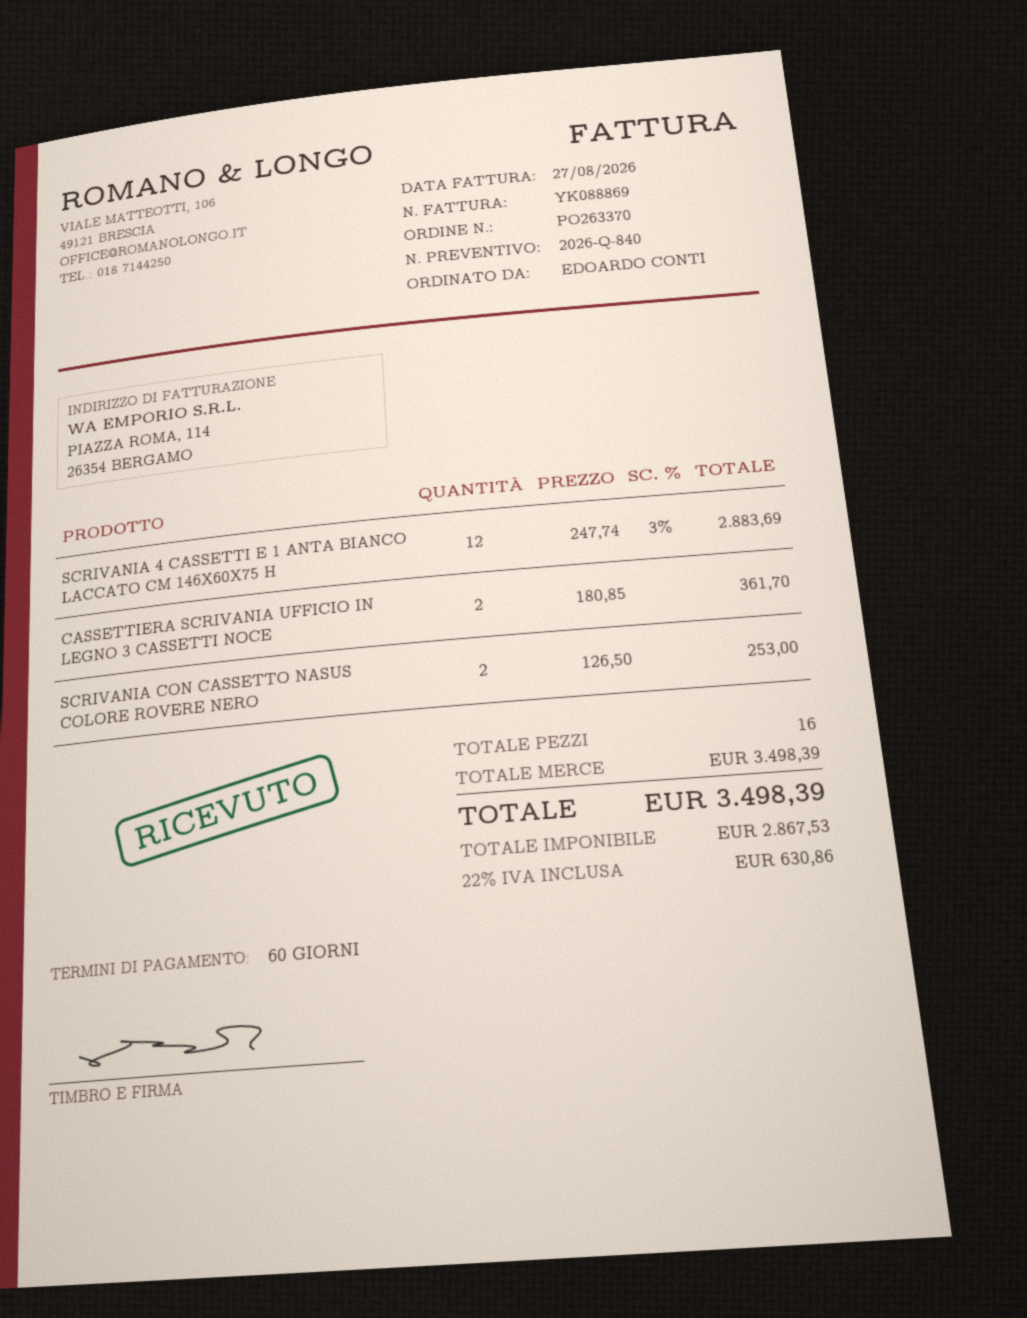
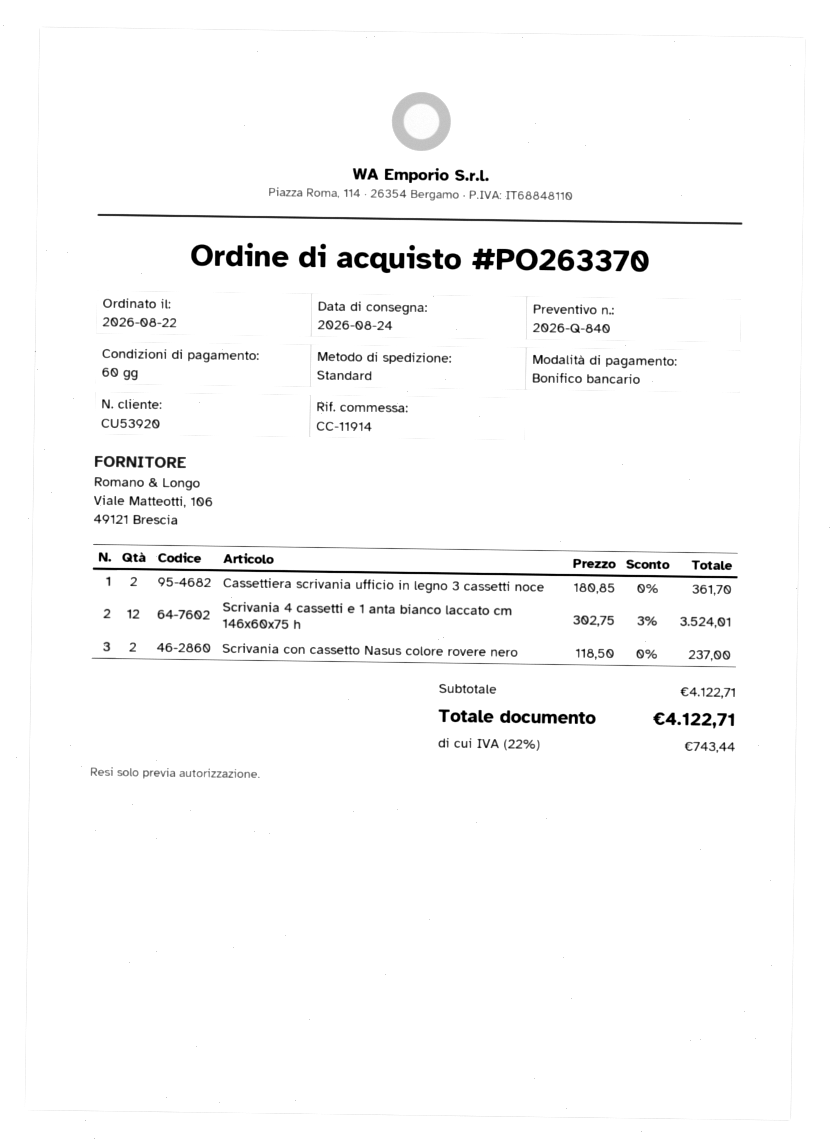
SCRIVANIA 4 CASSETTI E 1 ANTA BIANCO LACCATO CM 146X60X75 H: 12 x 247.74 - 3% = 2883.69 -> 12 x 302.75 - 3% = 3524.01
SCRIVANIA CON CASSETTO NASUS COLORE ROVERE NERO: 2 x 126.50 = 253.00 -> 2 x 118.50 = 237.00
subtotal: 3498.39 -> 4122.71
tax: 22% = 630.86 -> 22% = 743.44
total: 3498.39 -> 4122.71

